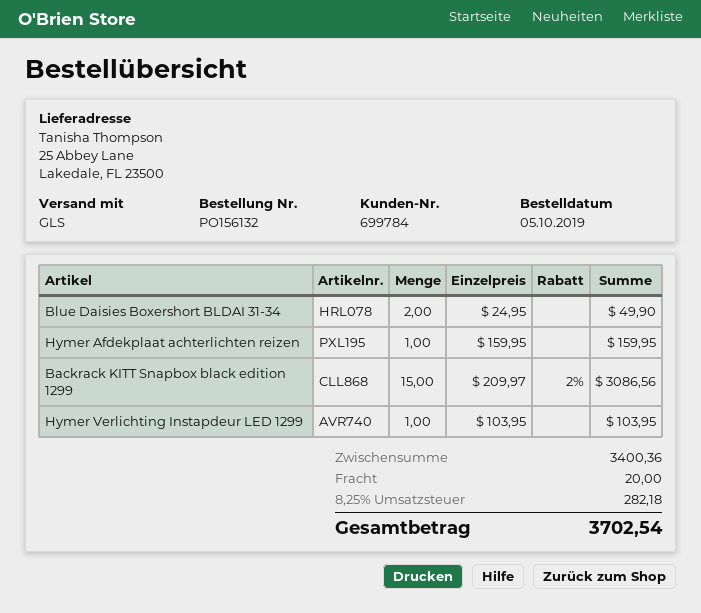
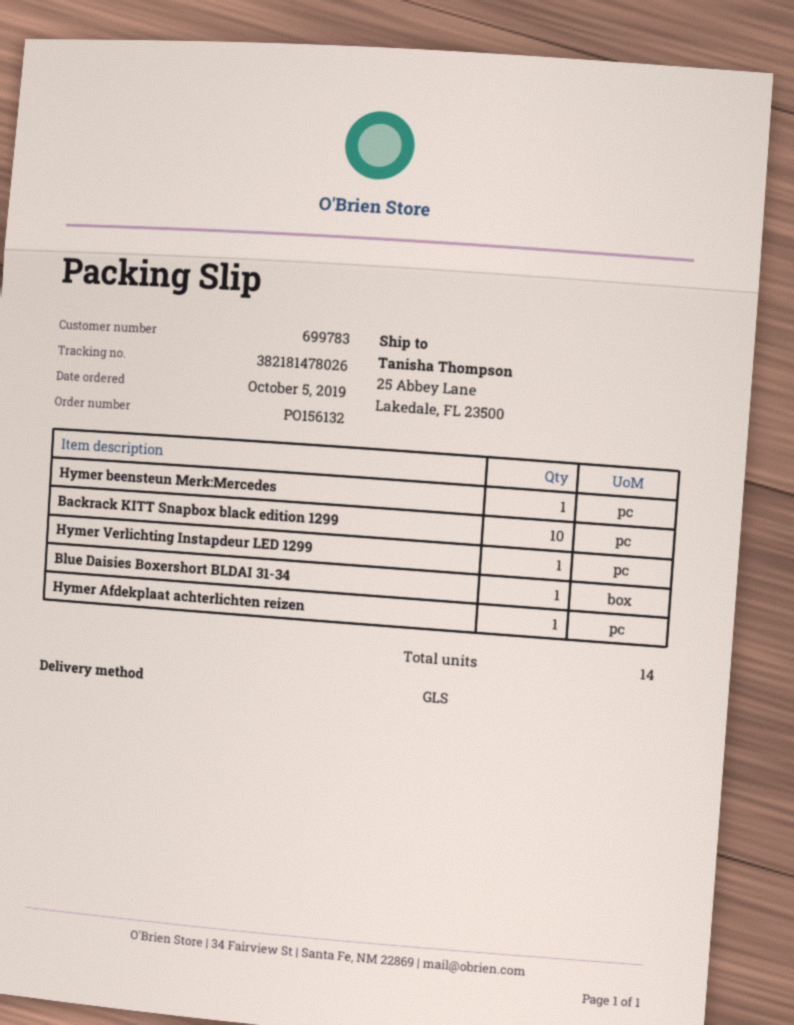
customer number: 699784 -> 699783
Blue Daisies Boxershort BLDAI 31-34: 2 -> 1
Backrack KITT Snapbox black edition 1299: 15 -> 10
Hymer beensteun Merk:Mercedes: none -> 1

